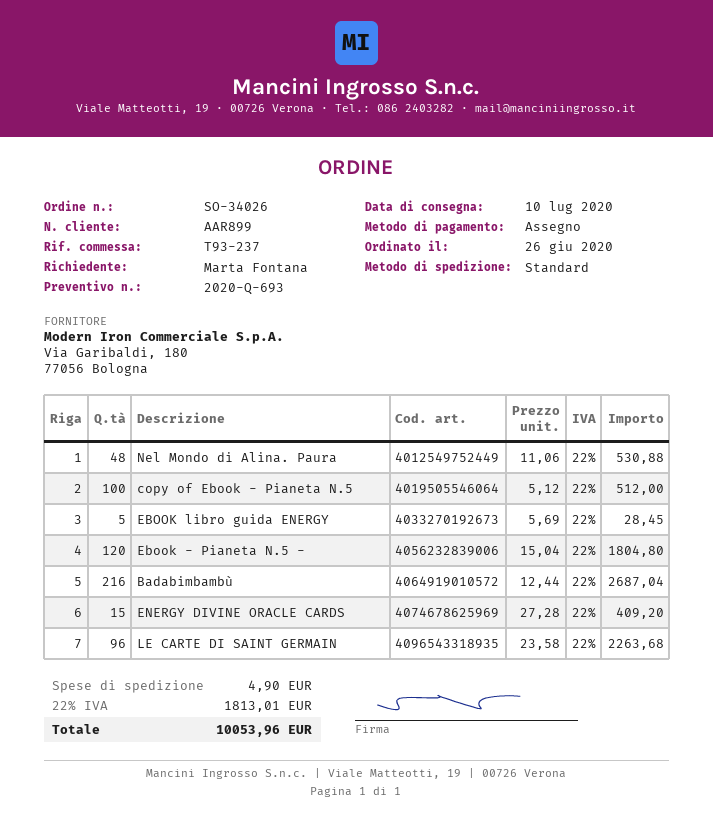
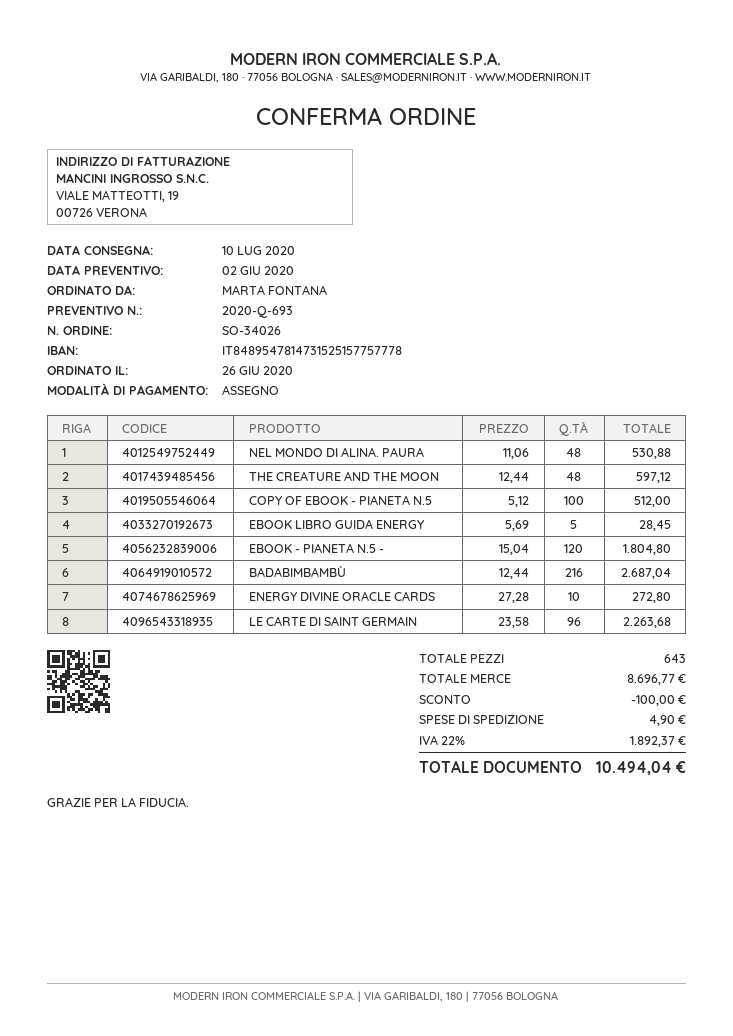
ENERGY DIVINE ORACLE CARDS: 15 x 27.28 = 409.20 -> 10 x 27.28 = 272.80
THE CREATURE AND THE MOON: none -> 48 x 12.44 = 597.12
discount: none -> 100.00
tax: 22% = 1813.01 -> 22% = 1892.37
total: 10053.96 -> 10494.04

